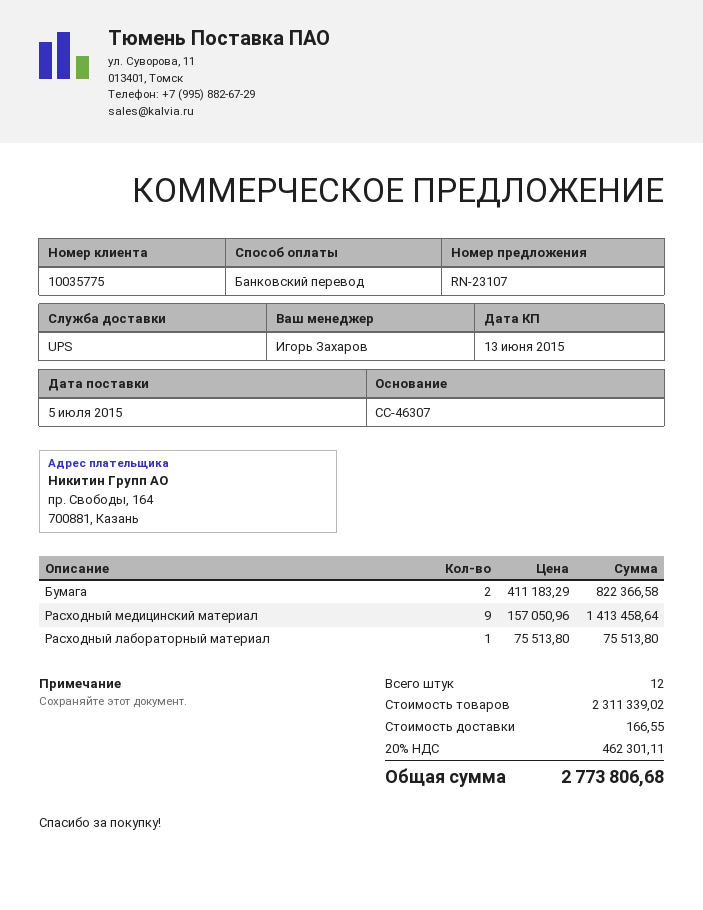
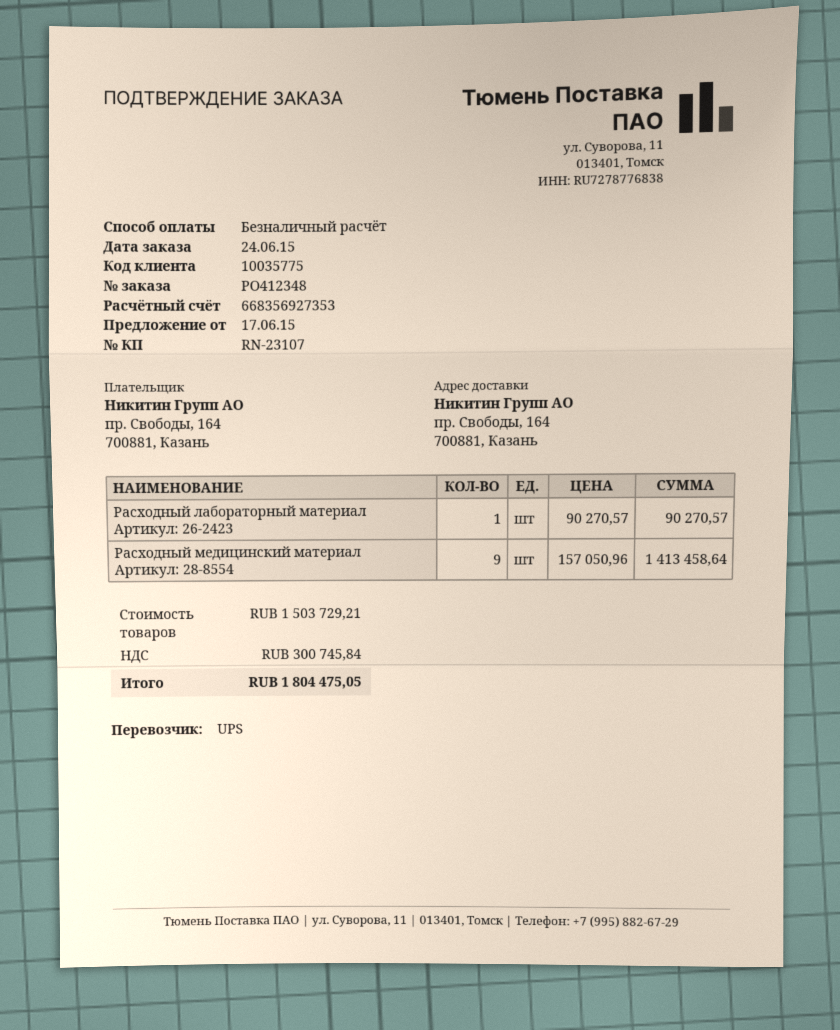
quote date: 2015-06-13 -> 2015-06-17
Бумага: 2 x 411183.29 = 822366.58 -> none
Расходный лабораторный материал: 1 x 75513.80 = 75513.80 -> 1 x 90270.57 = 90270.57
subtotal: 2311339.02 -> 1503729.21
shipping: 166.55 -> none
tax: 462301.11 -> 300745.84
total: 2773806.68 -> 1804475.05

